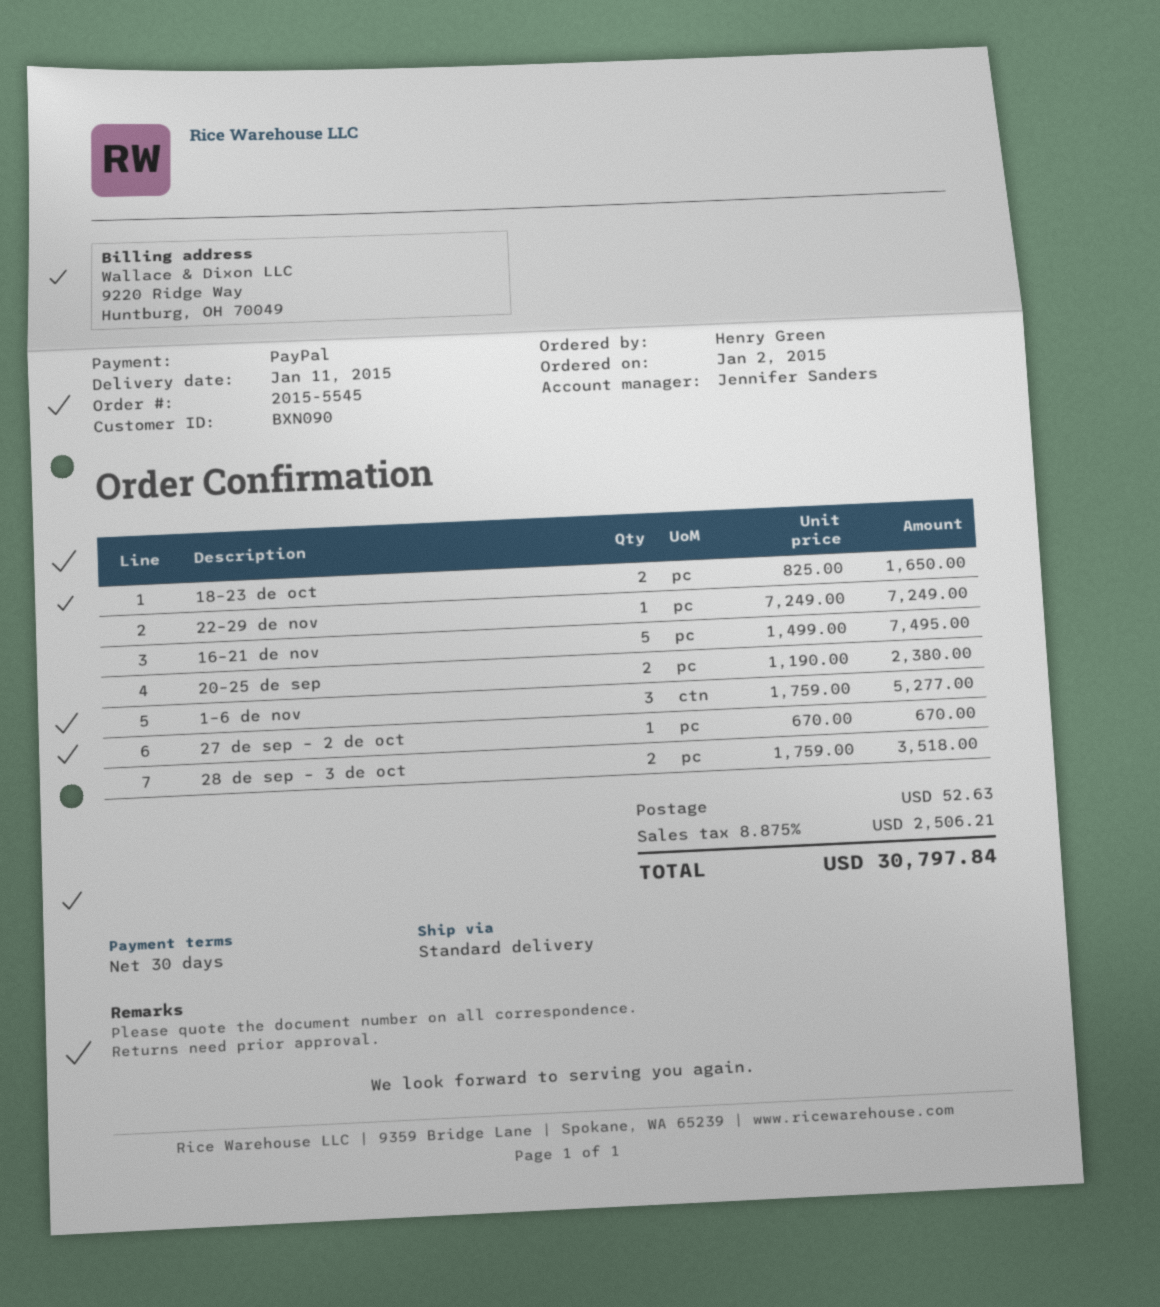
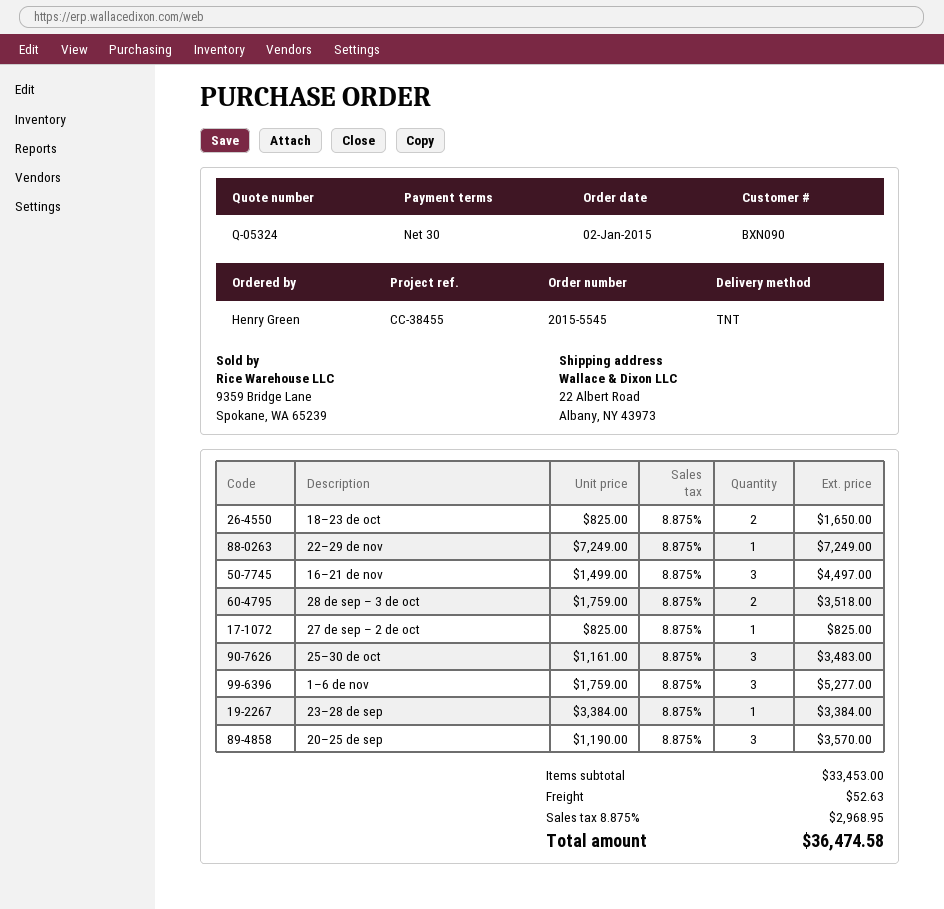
shipping method: standard -> TNT
16–21 de nov: 5 x 1499.00 = 7495.00 -> 3 x 1499.00 = 4497.00
20–25 de sep: 2 x 1190.00 = 2380.00 -> 3 x 1190.00 = 3570.00
27 de sep – 2 de oct: 1 x 670.00 = 670.00 -> 1 x 825.00 = 825.00
25–30 de oct: none -> 3 x 1161.00 = 3483.00
23–28 de sep: none -> 1 x 3384.00 = 3384.00
tax: 8.875% = 2506.21 -> 8.875% = 2968.95
total: 30797.84 -> 36474.58

